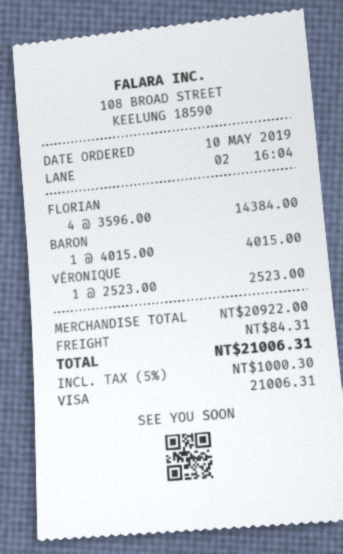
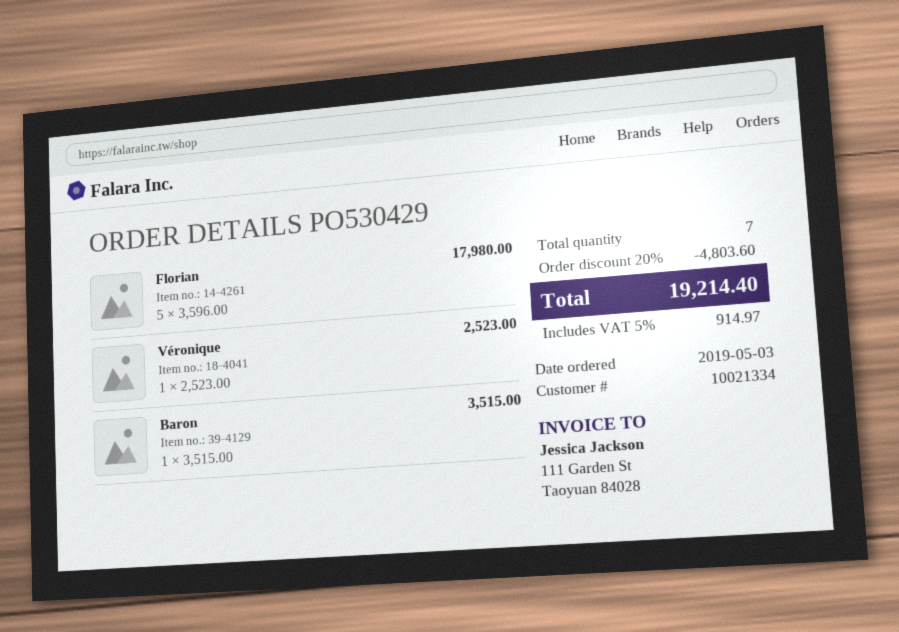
order date: 2019-05-10 -> 2019-05-03
FLORIAN: 4 x 3596.00 = 14384.00 -> 5 x 3596.00 = 17980.00
BARON: 1 x 4015.00 = 4015.00 -> 1 x 3515.00 = 3515.00
discount: none -> 20% = 4803.60
shipping: 84.31 -> none
tax: 5% = 1000.30 -> 5% = 914.97
total: 21006.31 -> 19214.40

